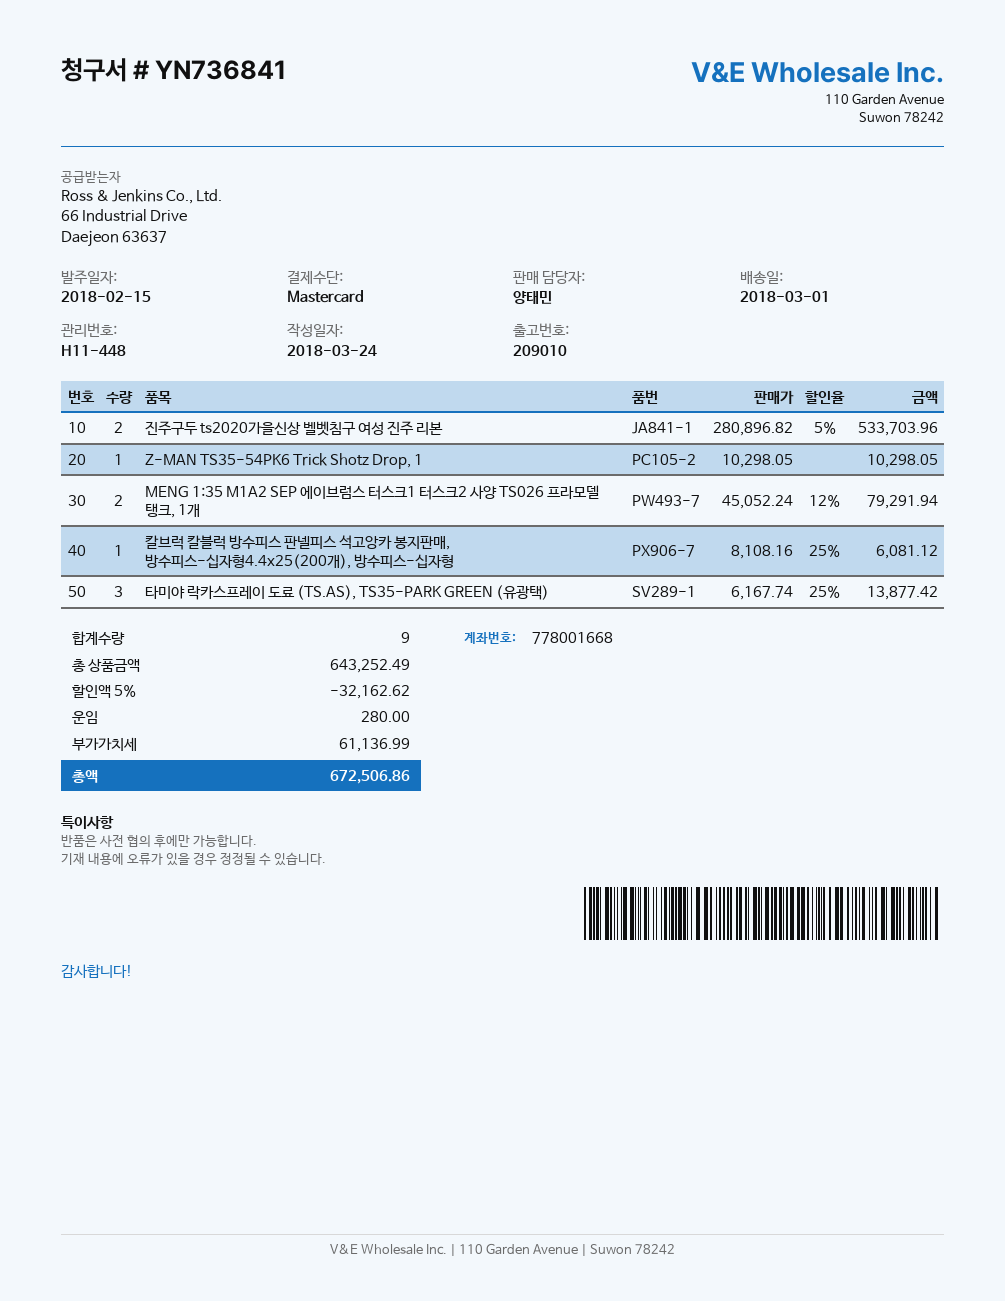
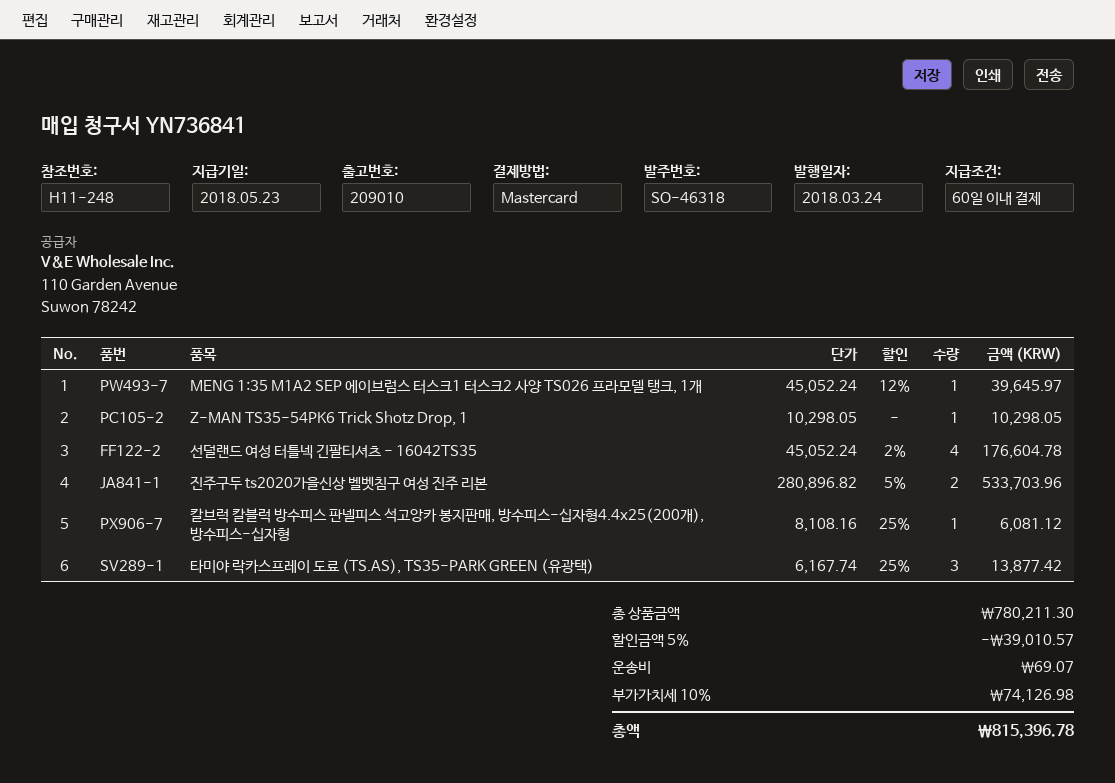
reference: H11-448 -> H11-248
MENG 1:35 M1A2 SEP 에이브럼스 터스크1 터스크2 사양 TS026 프라모델 탱크, 1개: 2 x 45052.24 - 12% = 79291.94 -> 1 x 45052.24 - 12% = 39645.97
선덜랜드 여성 터틀넥 긴팔티셔츠 - 16042TS35: none -> 4 x 45052.24 - 2% = 176604.78
subtotal: 643252.49 -> 780211.30
discount: 5% = 32162.62 -> 5% = 39010.57
shipping: 280.00 -> 69.07
tax: 61136.99 -> 74126.98
total: 672506.86 -> 815396.78

